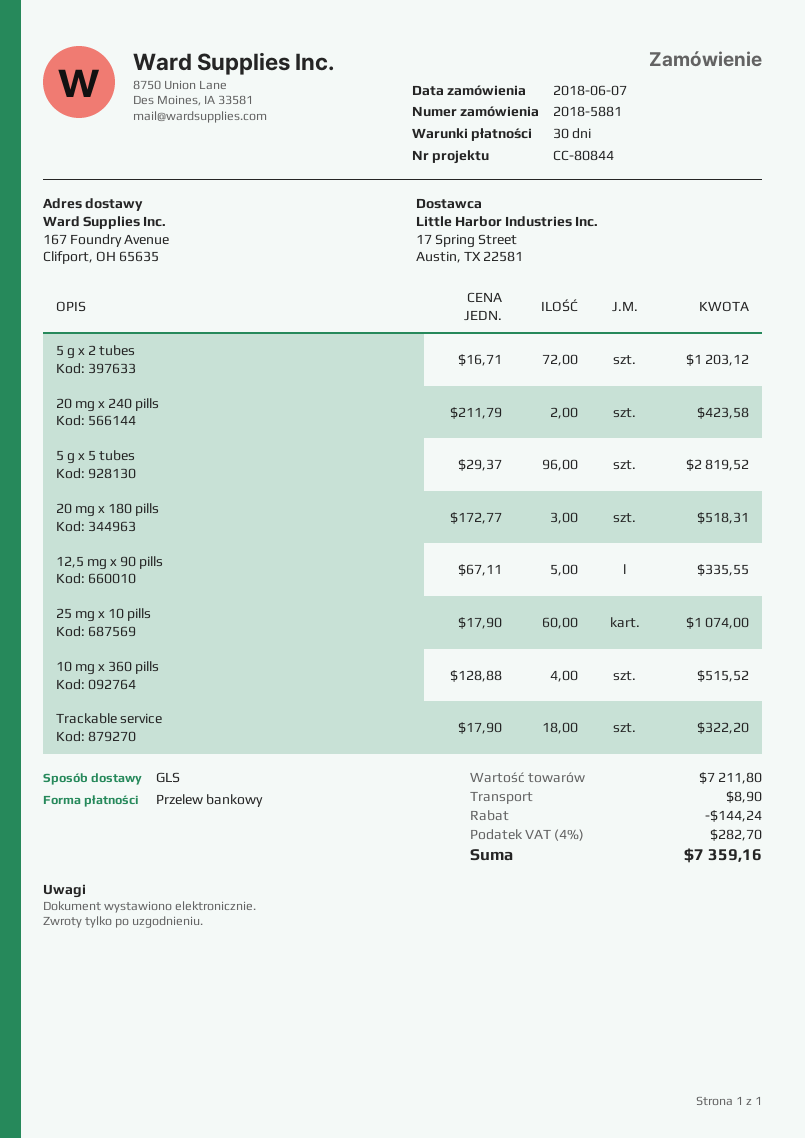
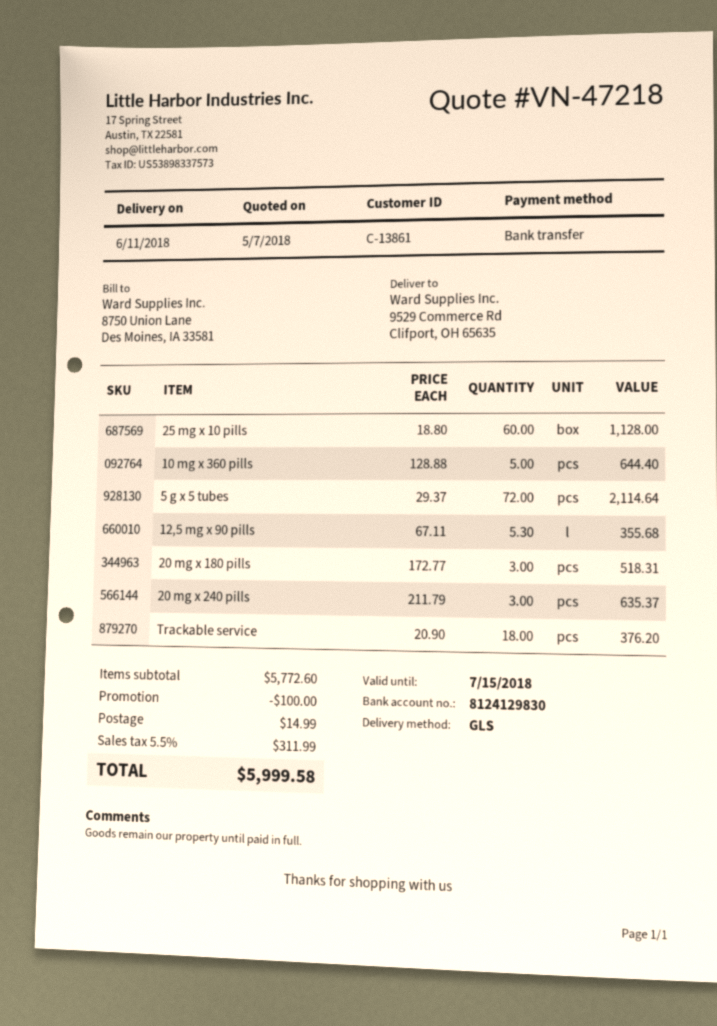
ship to: 167 Foundry Avenue, Clifport, OH 65635 -> 9529 Commerce Rd, Clifport, OH 65635
5 g x 2 tubes: 72 x 16.71 = 1203.12 -> none
20 mg x 240 pills: 2 x 211.79 = 423.58 -> 3 x 211.79 = 635.37
5 g x 5 tubes: 96 x 29.37 = 2819.52 -> 72 x 29.37 = 2114.64
12,5 mg x 90 pills: 5 x 67.11 = 335.55 -> 5.3 x 67.11 = 355.68
25 mg x 10 pills: 60 x 17.90 = 1074.00 -> 60 x 18.80 = 1128.00
10 mg x 360 pills: 4 x 128.88 = 515.52 -> 5 x 128.88 = 644.40
Trackable service: 18 x 17.90 = 322.20 -> 18 x 20.90 = 376.20
subtotal: 7211.80 -> 5772.60
discount: 144.24 -> 100.00
shipping: 8.90 -> 14.99
tax: 4% = 282.70 -> 5.5% = 311.99
total: 7359.16 -> 5999.58

